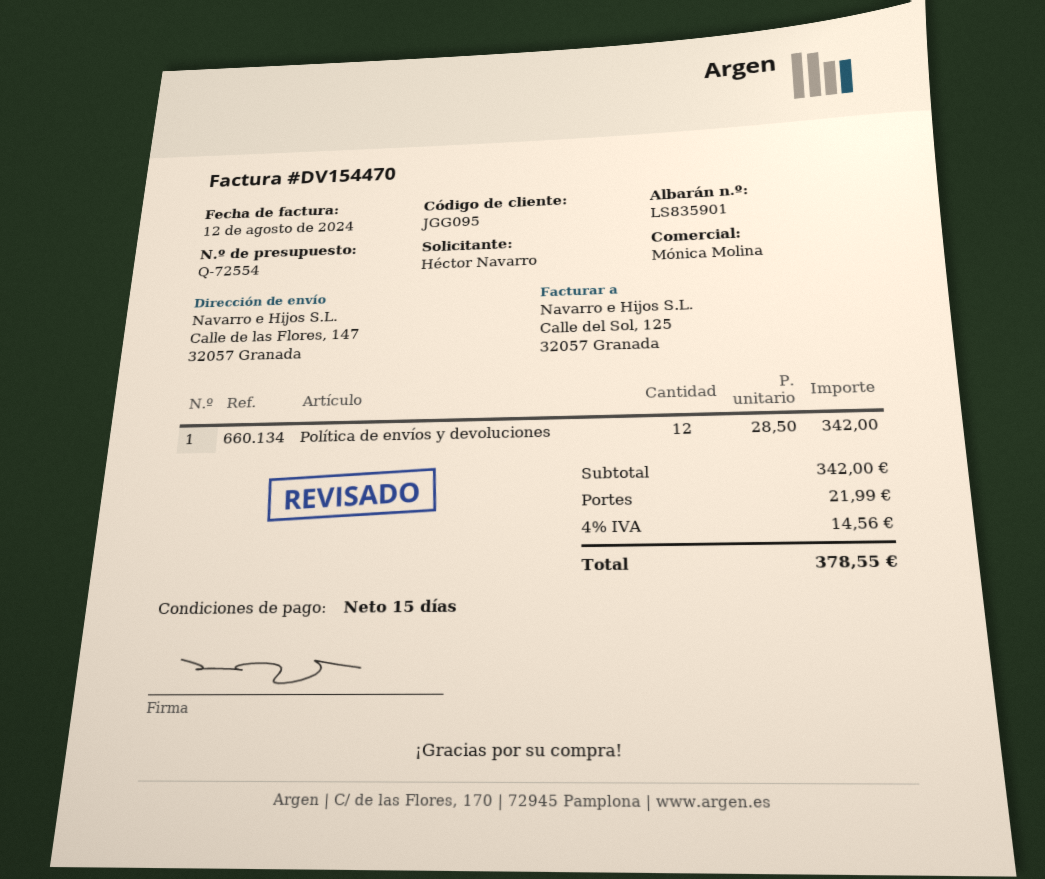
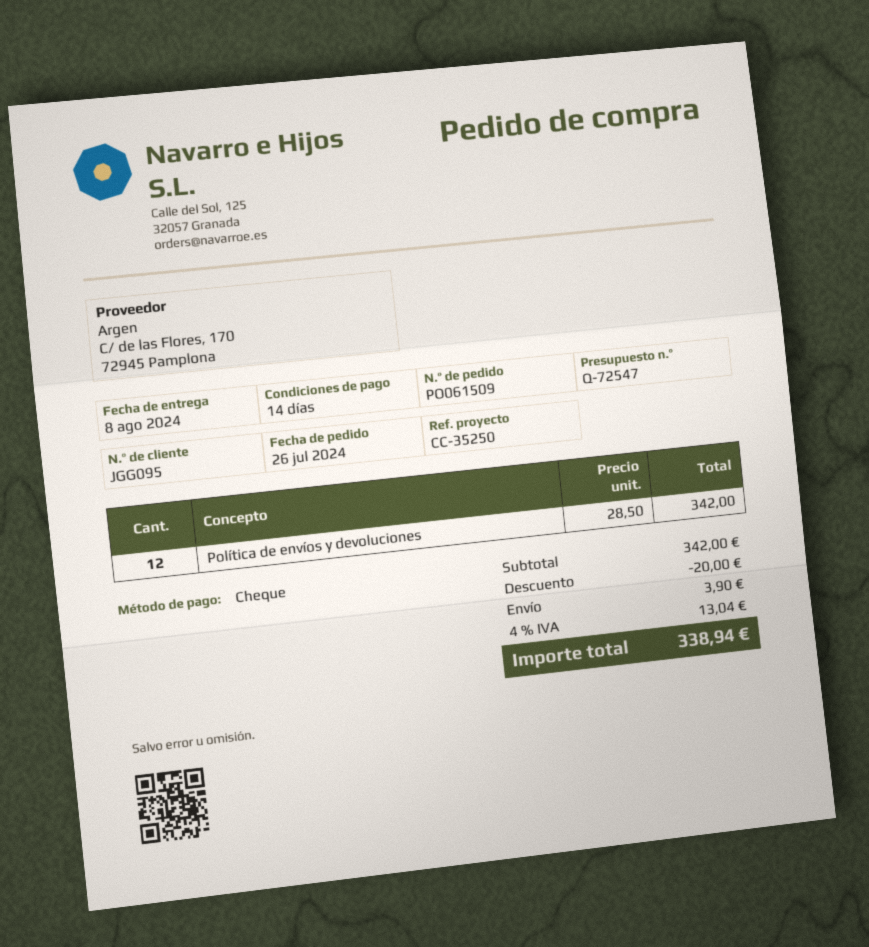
quote number: Q-72554 -> Q-72547
payment terms: 15 days -> 14 days
discount: none -> 20.00
shipping: 21.99 -> 3.90
tax: 4% = 14.56 -> 4% = 13.04
total: 378.55 -> 338.94

